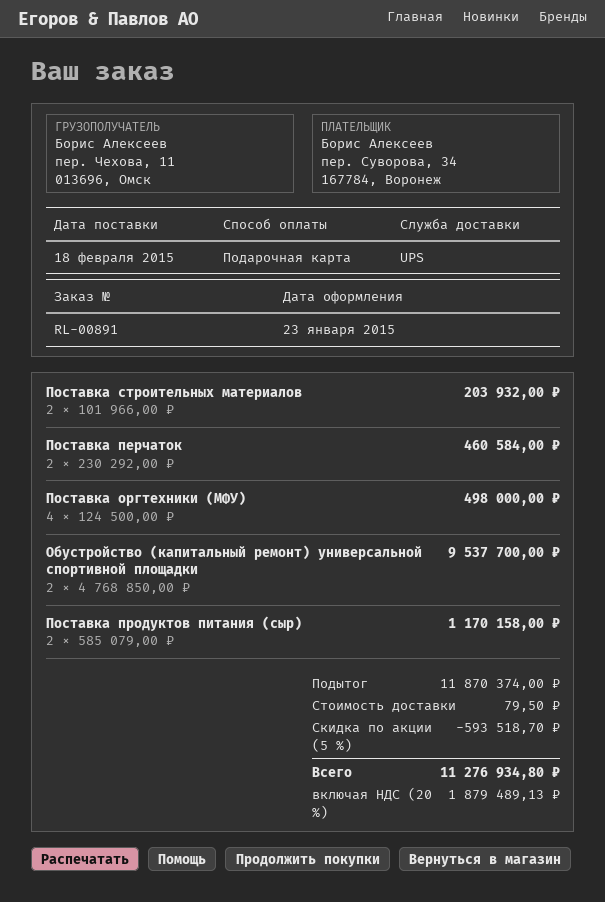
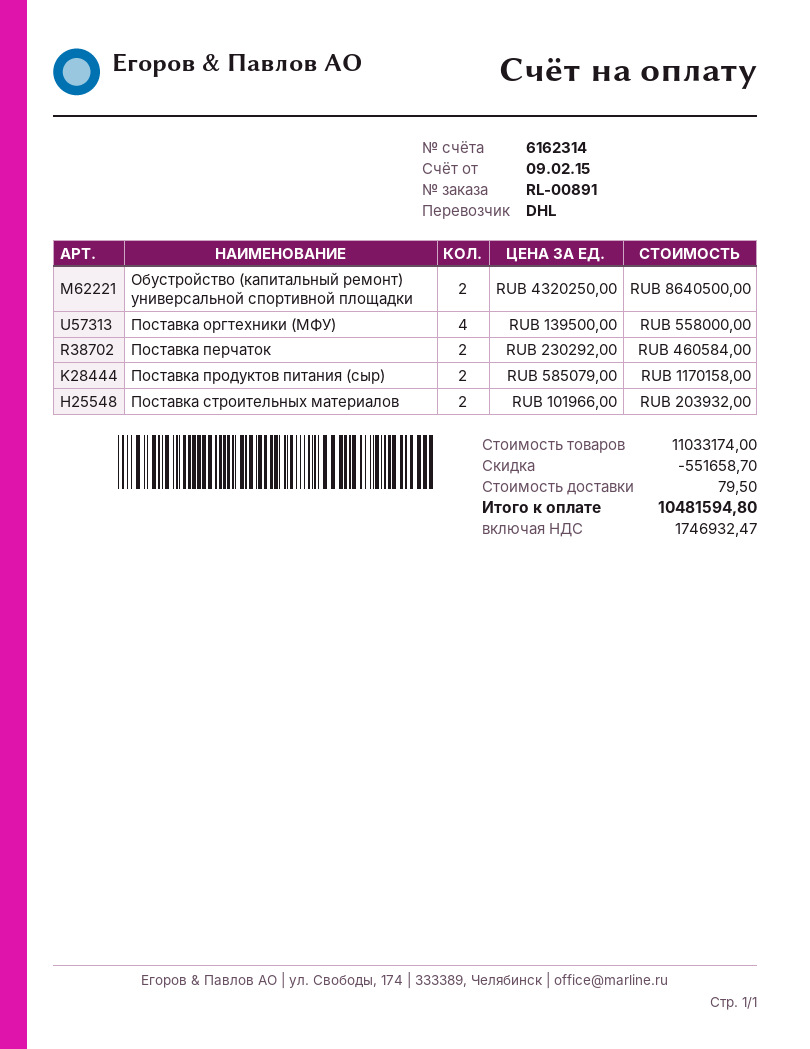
shipping method: UPS -> DHL
Поставка оргтехники (МФУ): 4 x 124500.00 = 498000.00 -> 4 x 139500.00 = 558000.00
Обустройство (капитальный ремонт) универсальной спортивной площадки: 2 x 4768850.00 = 9537700.00 -> 2 x 4320250.00 = 8640500.00
subtotal: 11870374.00 -> 11033174.00
discount: 593518.70 -> 551658.70
tax: 1879489.13 -> 1746932.47
total: 11276934.80 -> 10481594.80

